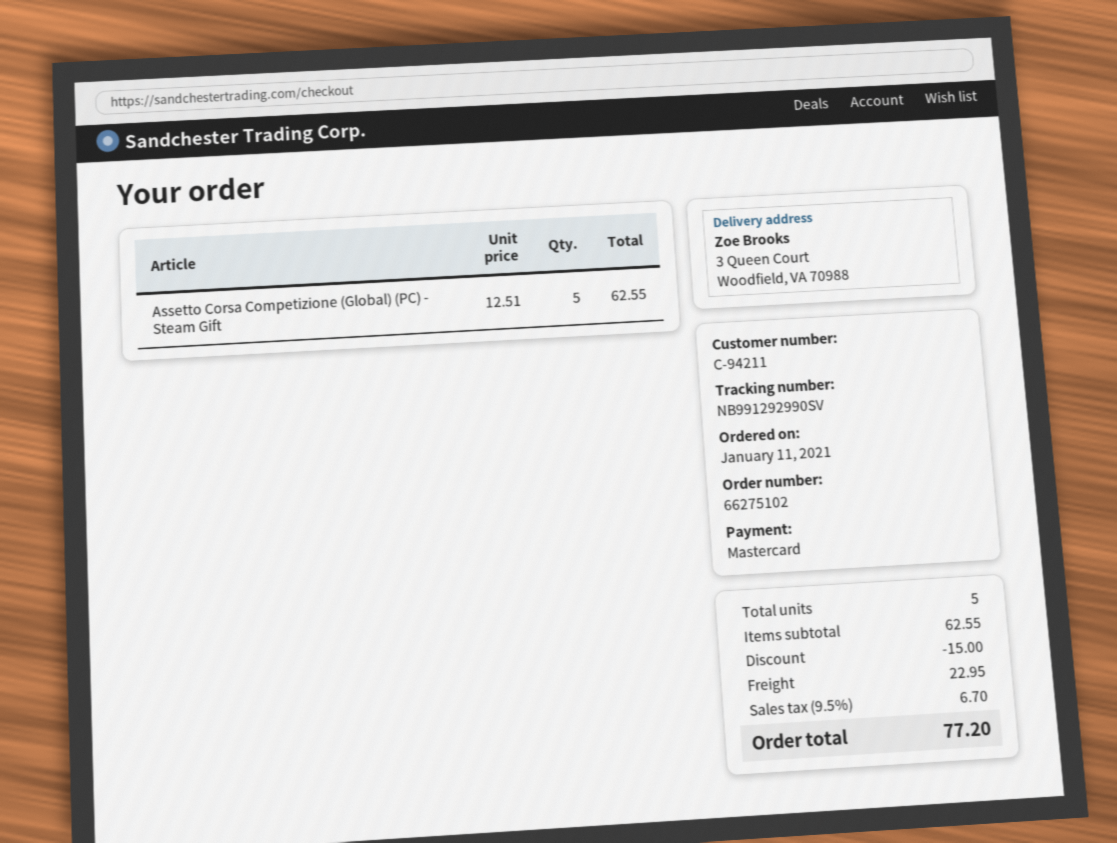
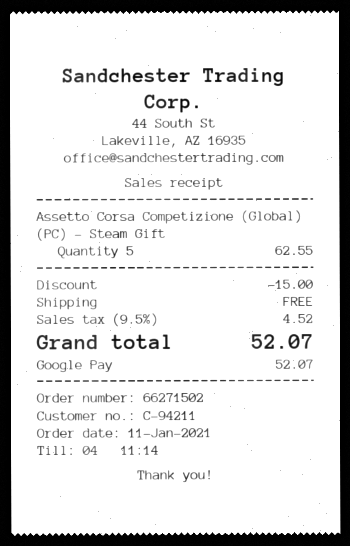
order number: 66275102 -> 66271502
payment method: Mastercard -> Google Pay
shipping: 22.95 -> 0.00
tax: 9.5% = 6.70 -> 9.5% = 4.52
total: 77.20 -> 52.07

